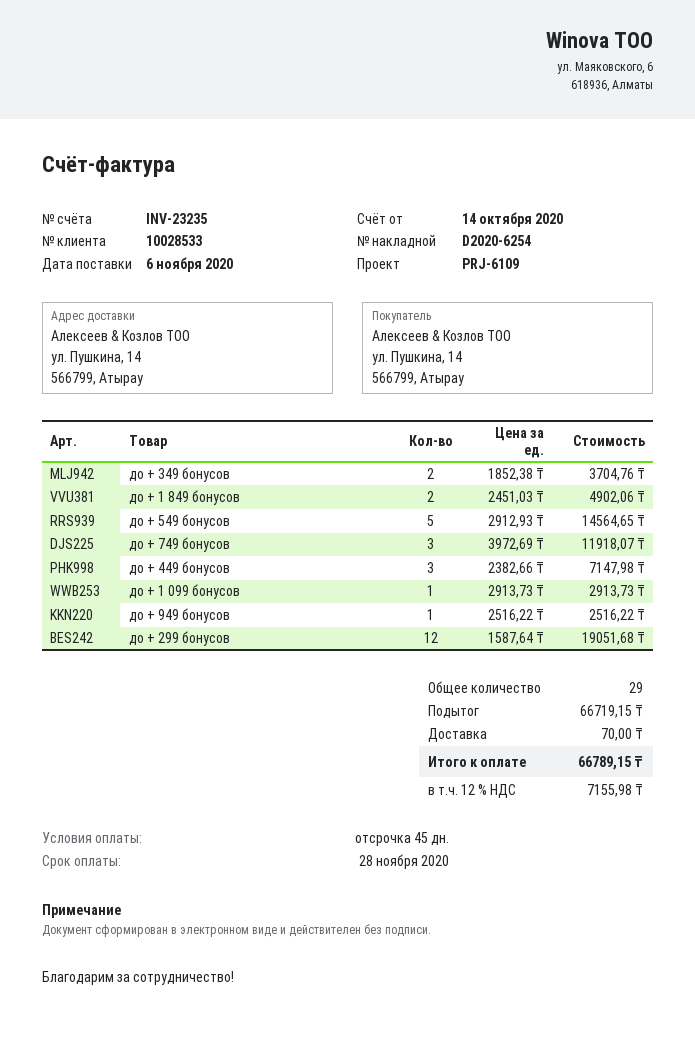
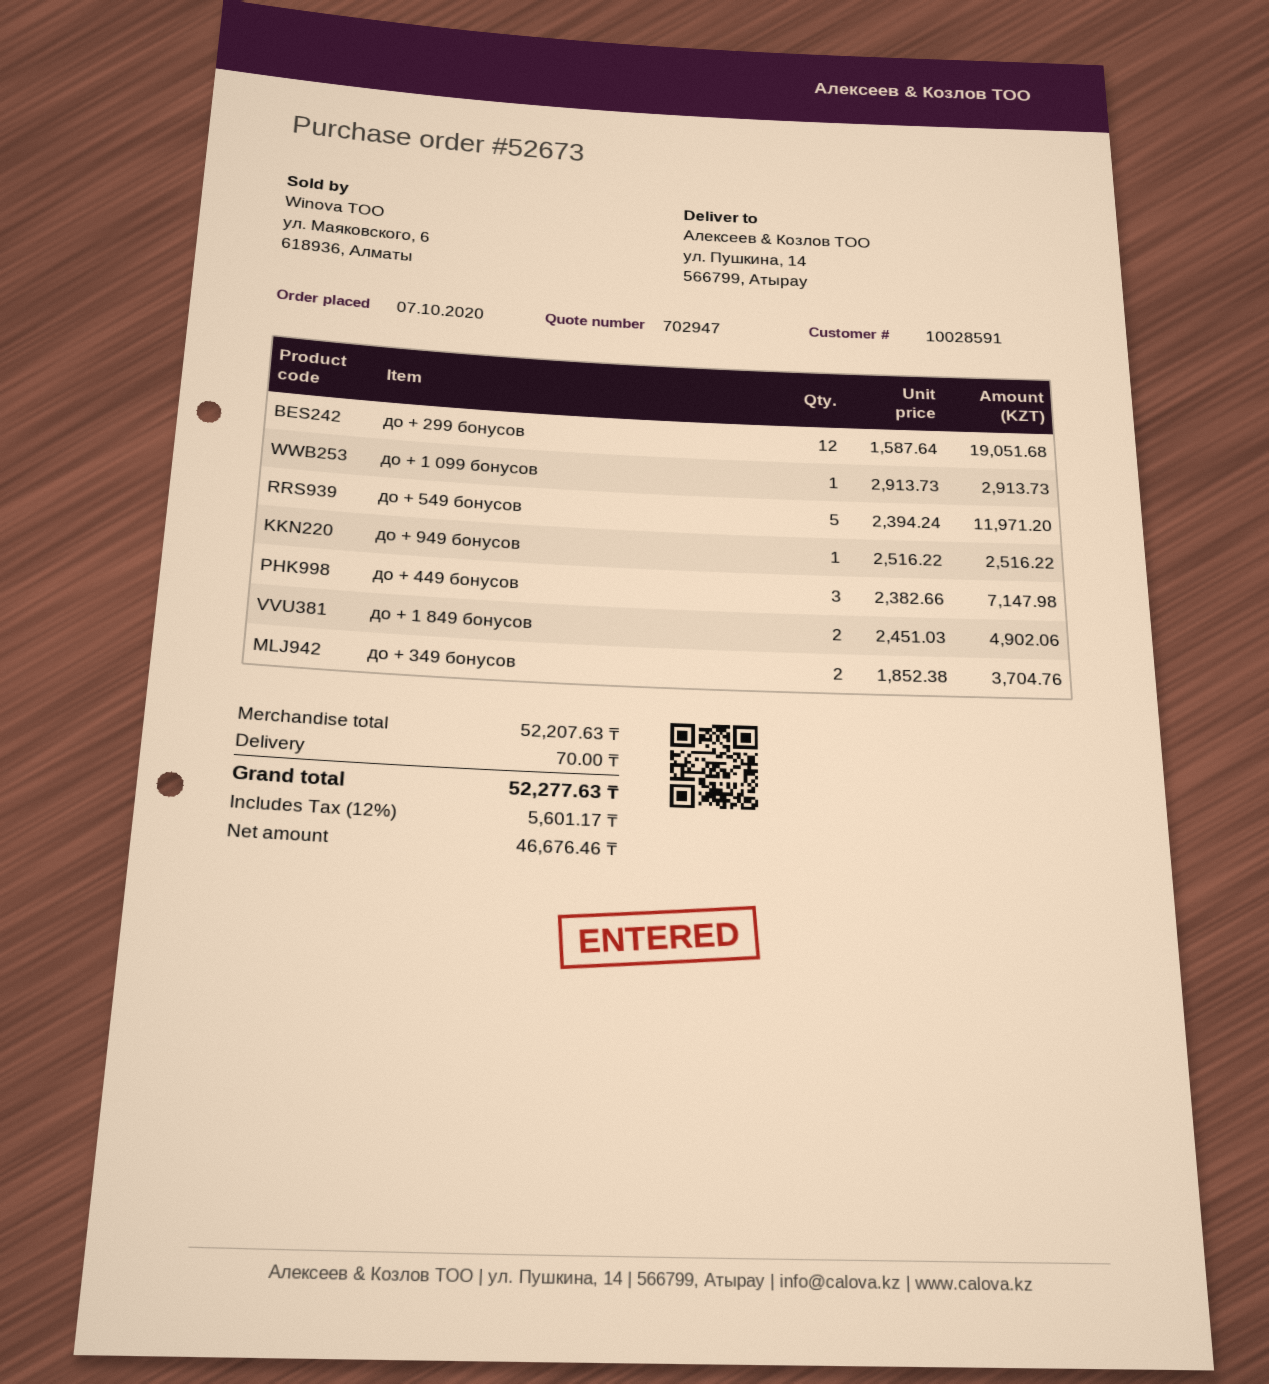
customer number: 10028533 -> 10028591
до + 549 бонусов: 5 x 2912.93 = 14564.65 -> 5 x 2394.24 = 11971.20
до + 749 бонусов: 3 x 3972.69 = 11918.07 -> none
subtotal: 66719.15 -> 52207.63
tax: 12% = 7155.98 -> 12% = 5601.17
total: 66789.15 -> 52277.63

